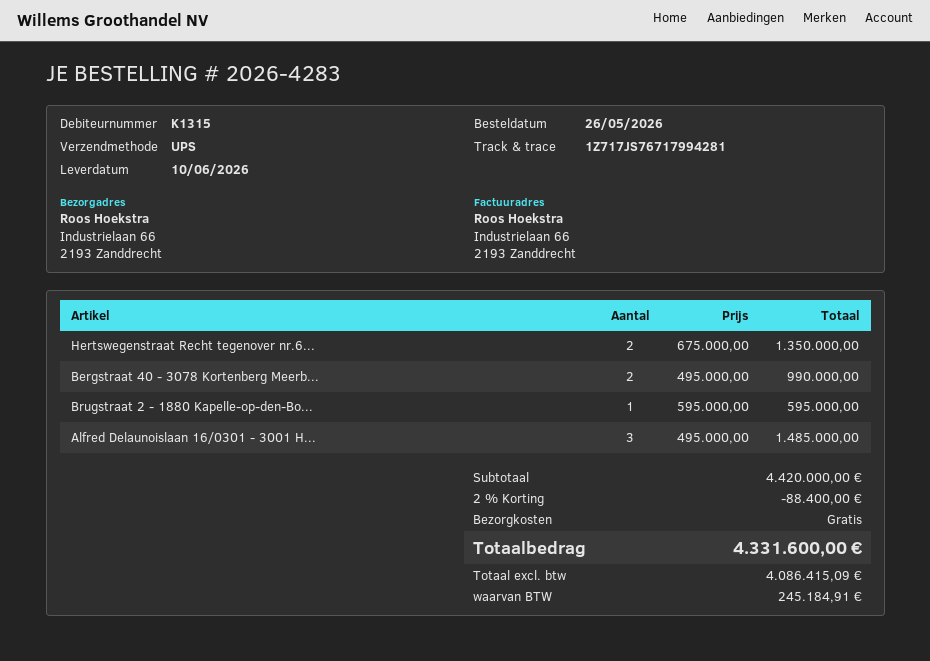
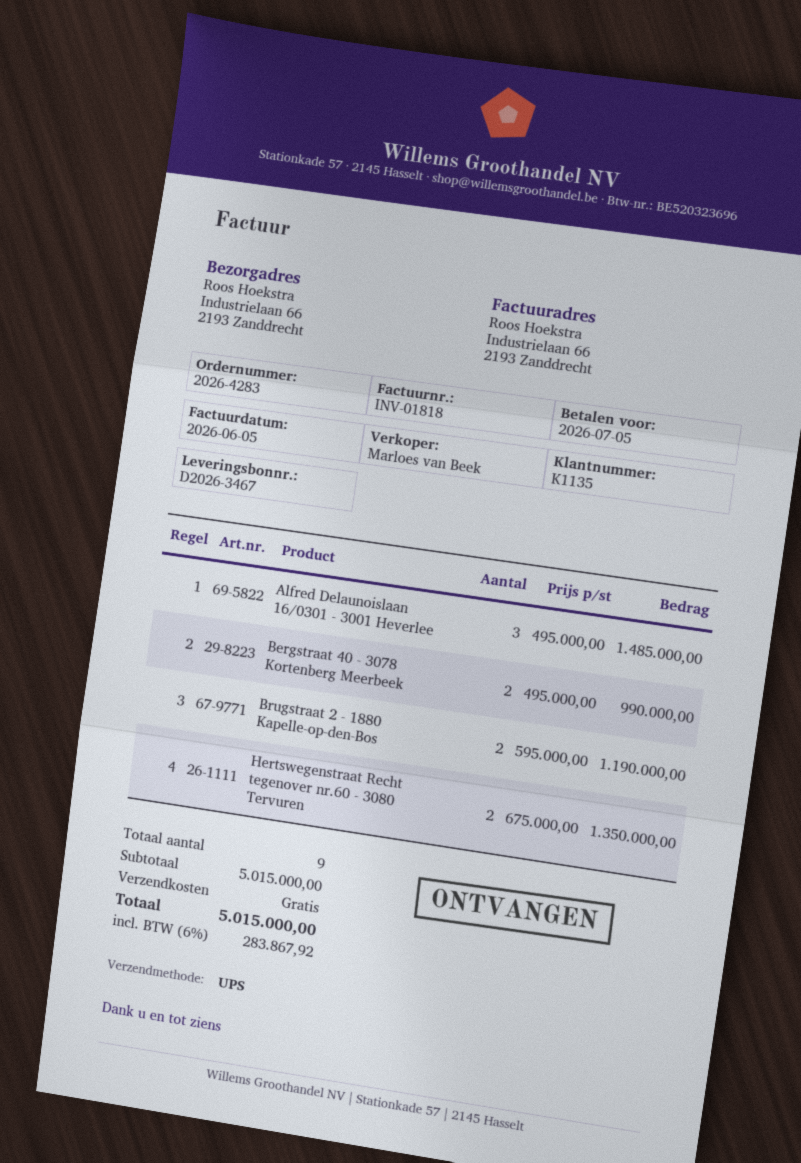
customer number: K1315 -> K1135
Brugstraat 2 - 1880 Kapelle-op-den-Bo...: 1 x 595000.00 = 595000.00 -> 2 x 595000.00 = 1190000.00
subtotal: 4420000.00 -> 5015000.00
discount: 2% = 88400.00 -> none
tax: 245184.91 -> 283867.92
total: 4331600.00 -> 5015000.00

